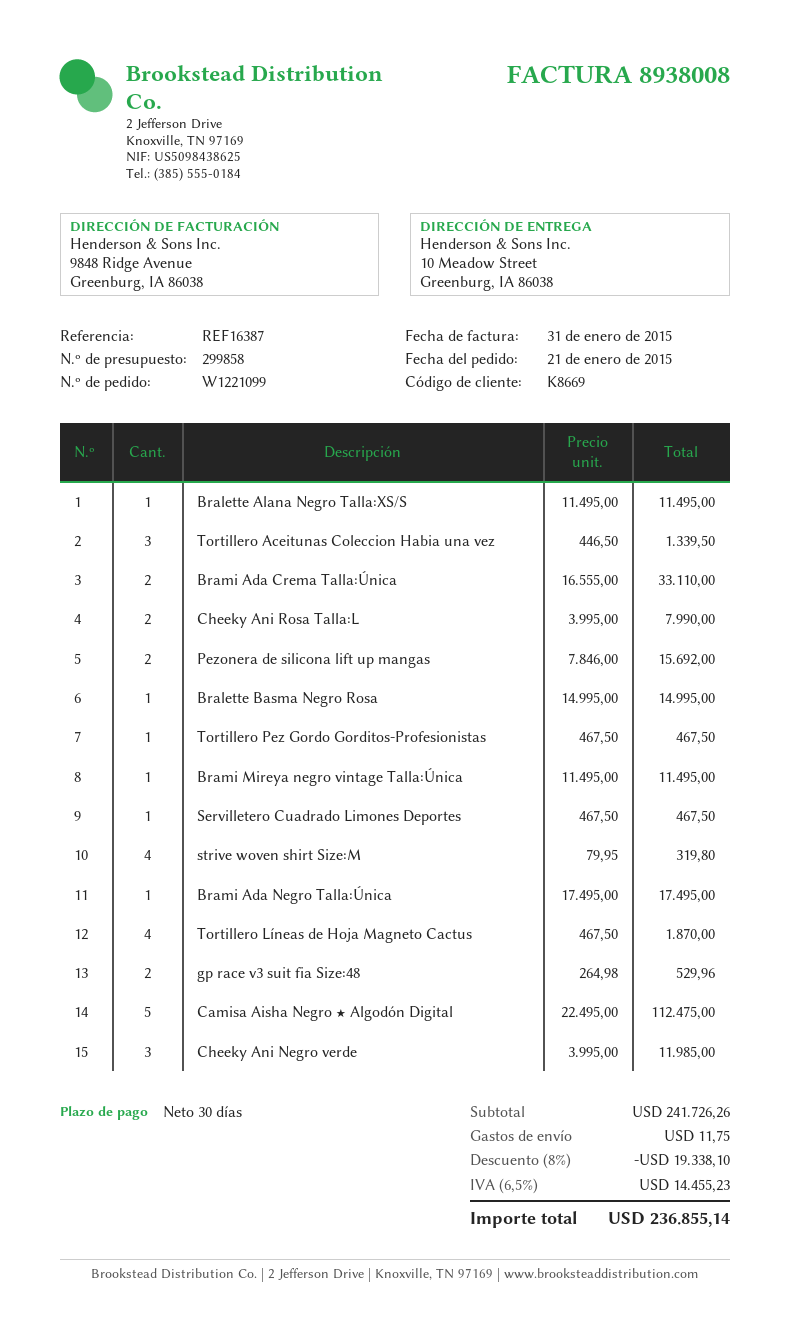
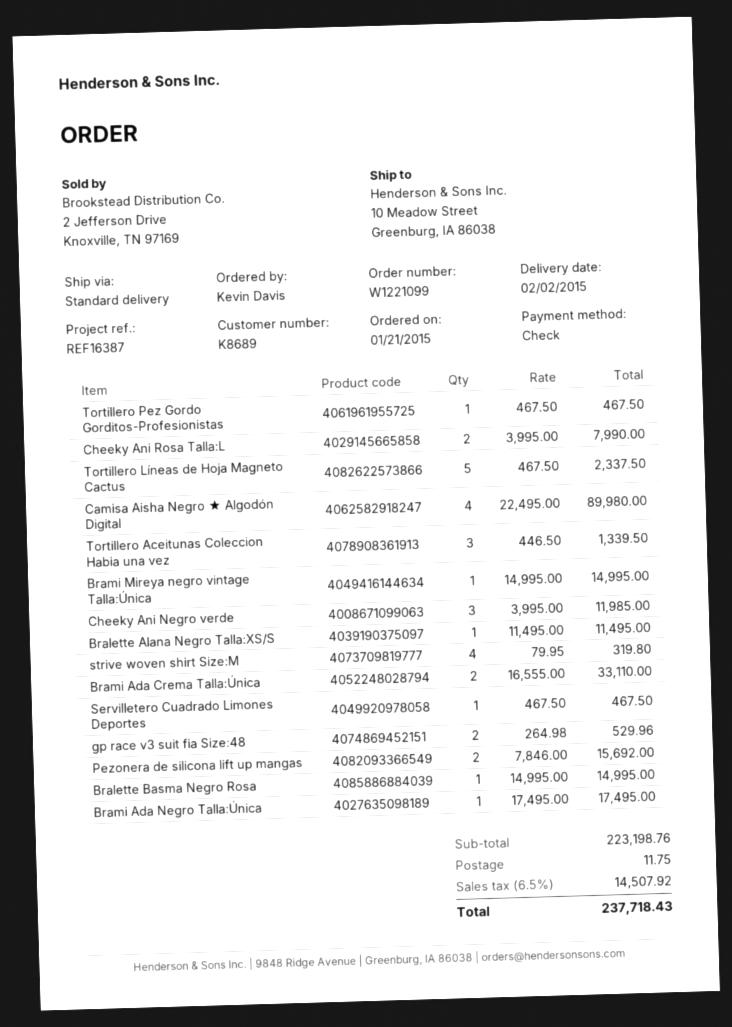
customer number: K8669 -> K8689
Brami Mireya negro vintage Talla:Única: 1 x 11495.00 = 11495.00 -> 1 x 14995.00 = 14995.00
Tortillero Líneas de Hoja Magneto Cactus: 4 x 467.50 = 1870.00 -> 5 x 467.50 = 2337.50
Camisa Aisha Negro ★ Algodón Digital: 5 x 22495.00 = 112475.00 -> 4 x 22495.00 = 89980.00
subtotal: 241726.26 -> 223198.76
discount: 8% = 19338.10 -> none
tax: 6.5% = 14455.23 -> 6.5% = 14507.92
total: 236855.14 -> 237718.43

